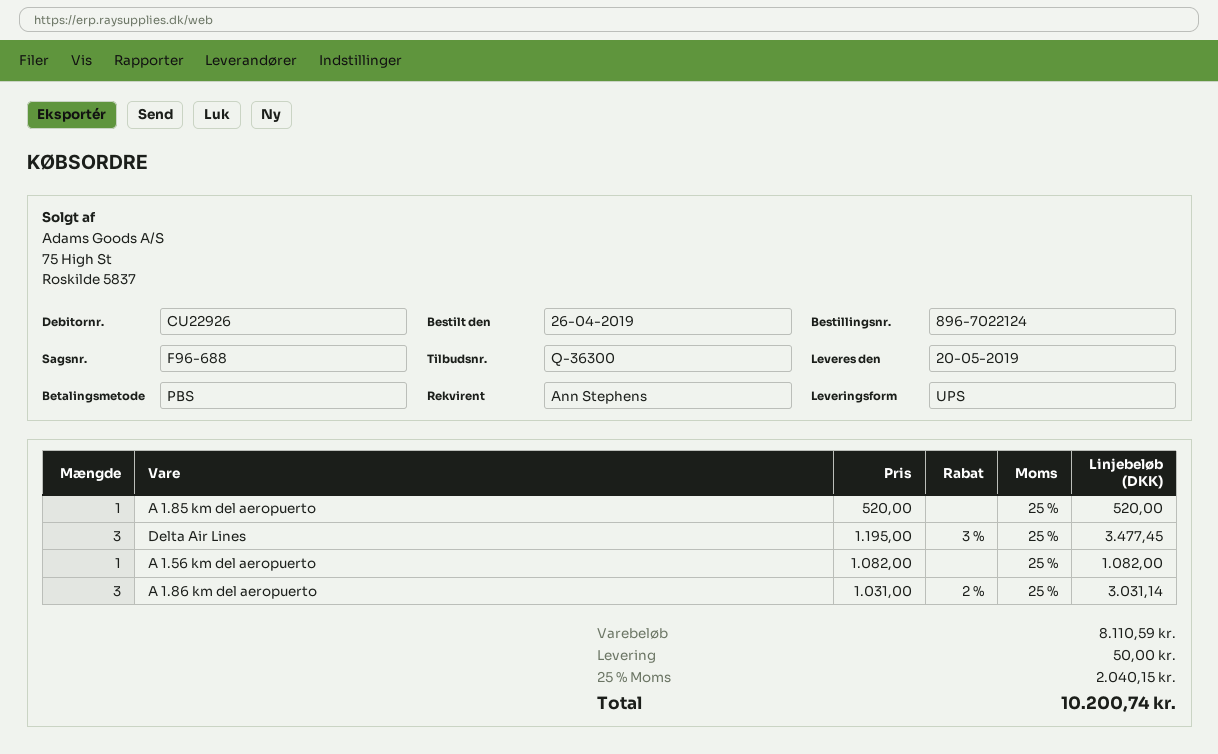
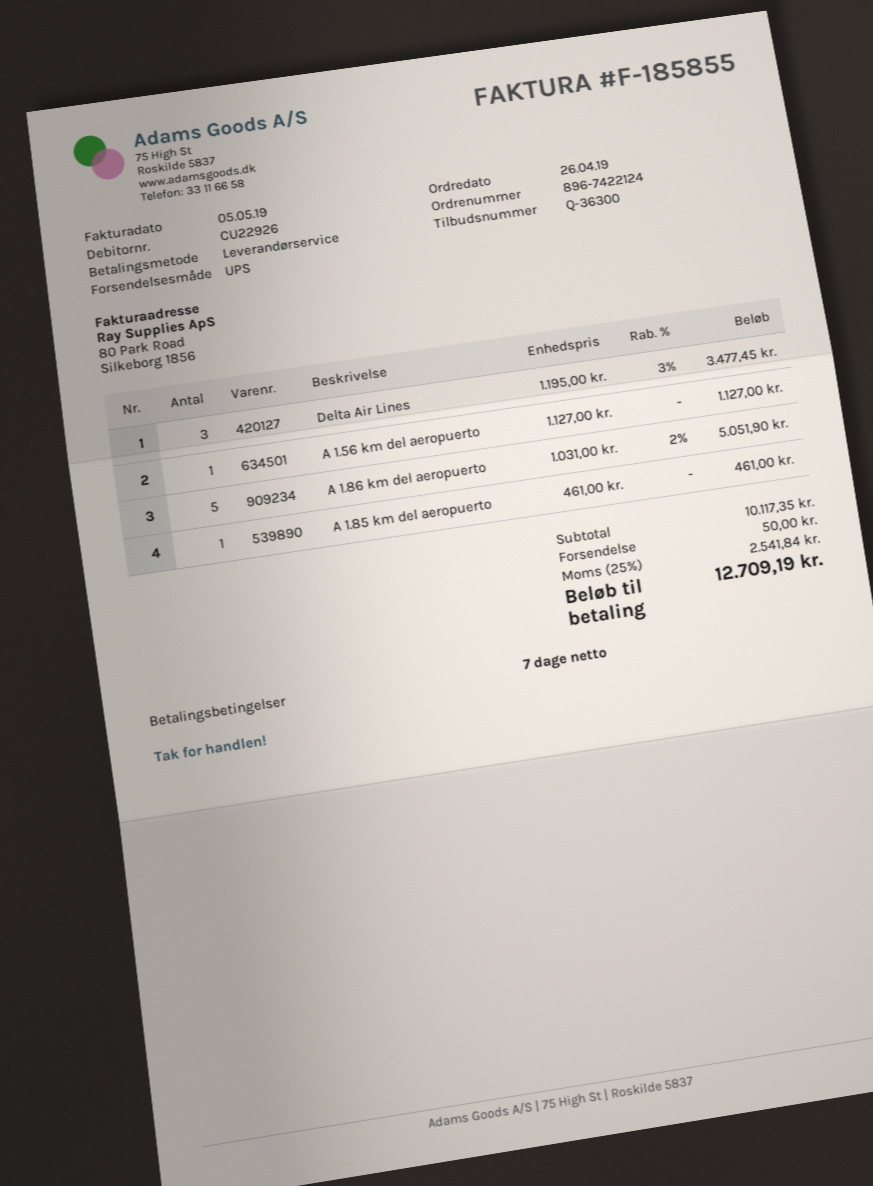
order number: 896-7022124 -> 896-7422124
A 1.85 km del aeropuerto: 1 x 520.00 = 520.00 -> 1 x 461.00 = 461.00
A 1.56 km del aeropuerto: 1 x 1082.00 = 1082.00 -> 1 x 1127.00 = 1127.00
A 1.86 km del aeropuerto: 3 x 1031.00 - 2% = 3031.14 -> 5 x 1031.00 - 2% = 5051.90
subtotal: 8110.59 -> 10117.35
tax: 25% = 2040.15 -> 25% = 2541.84
total: 10200.74 -> 12709.19

